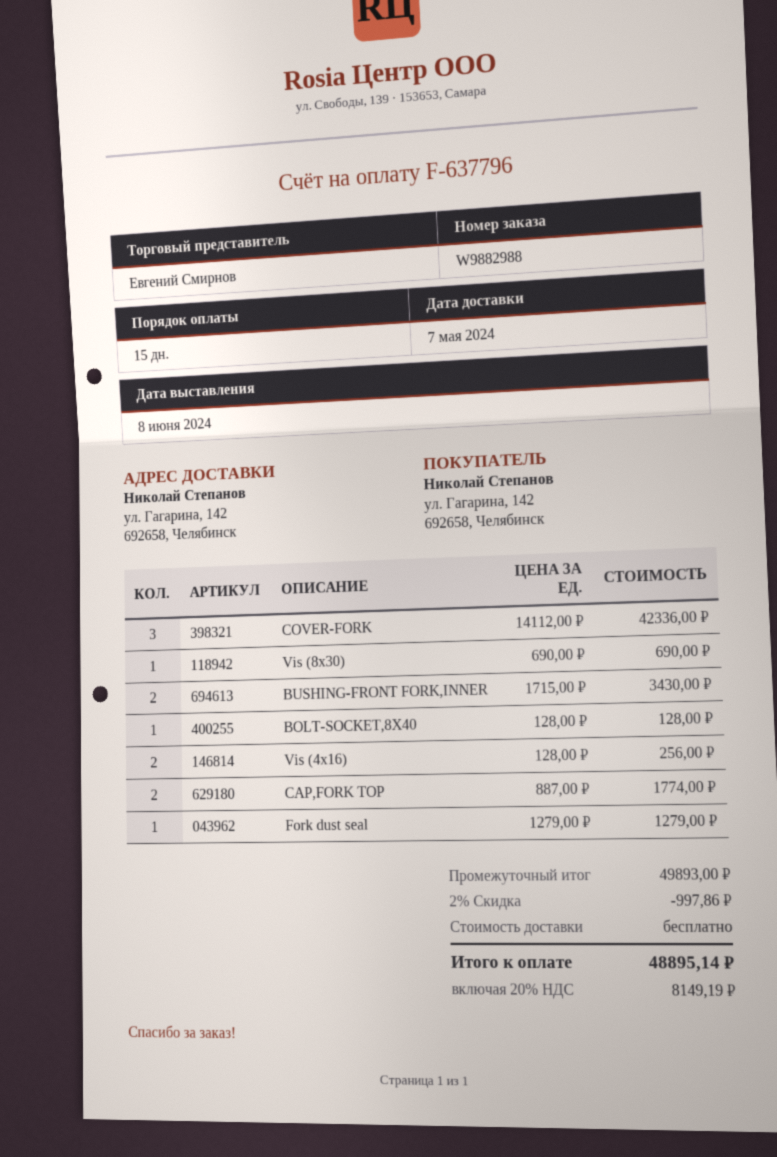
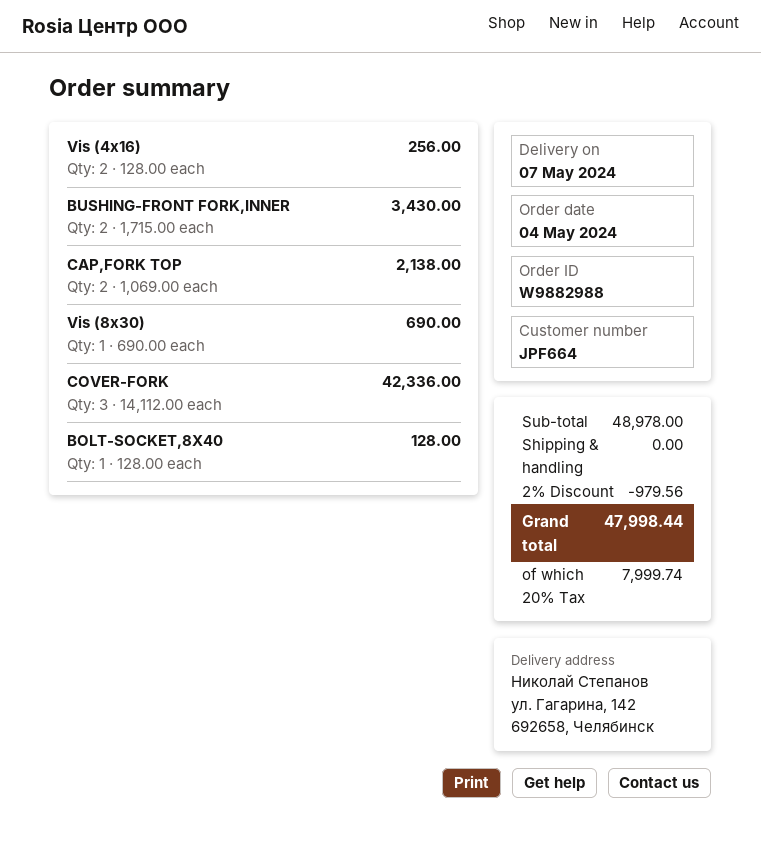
CAP,FORK TOP: 2 x 887.00 = 1774.00 -> 2 x 1069.00 = 2138.00
Fork dust seal: 1 x 1279.00 = 1279.00 -> none
subtotal: 49893.00 -> 48978.00
discount: 2% = 997.86 -> 2% = 979.56
tax: 20% = 8149.19 -> 20% = 7999.74
total: 48895.14 -> 47998.44

